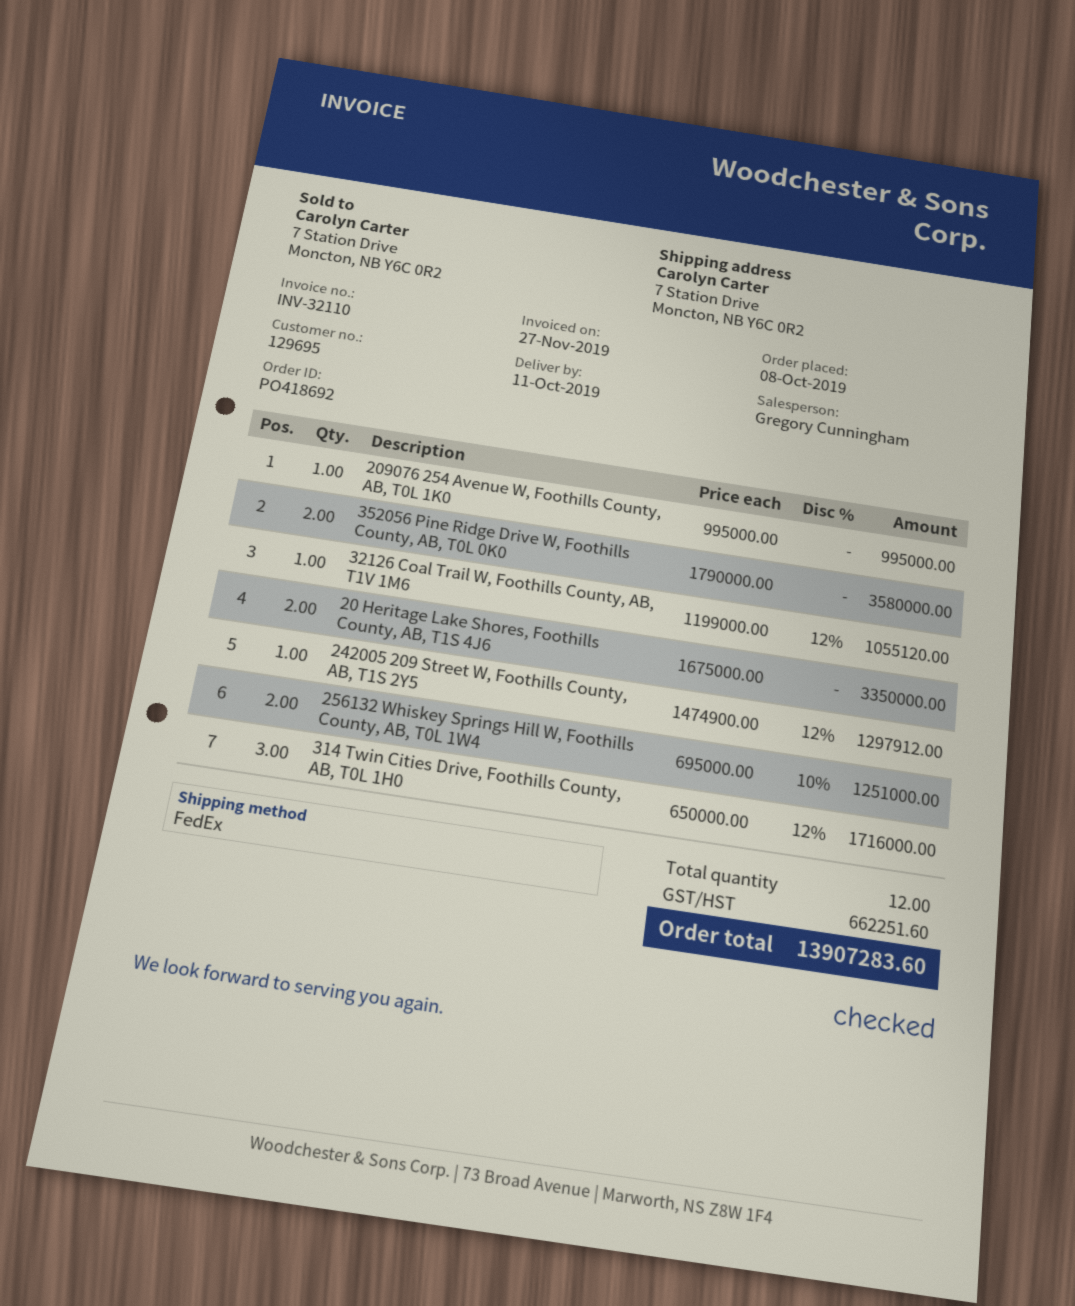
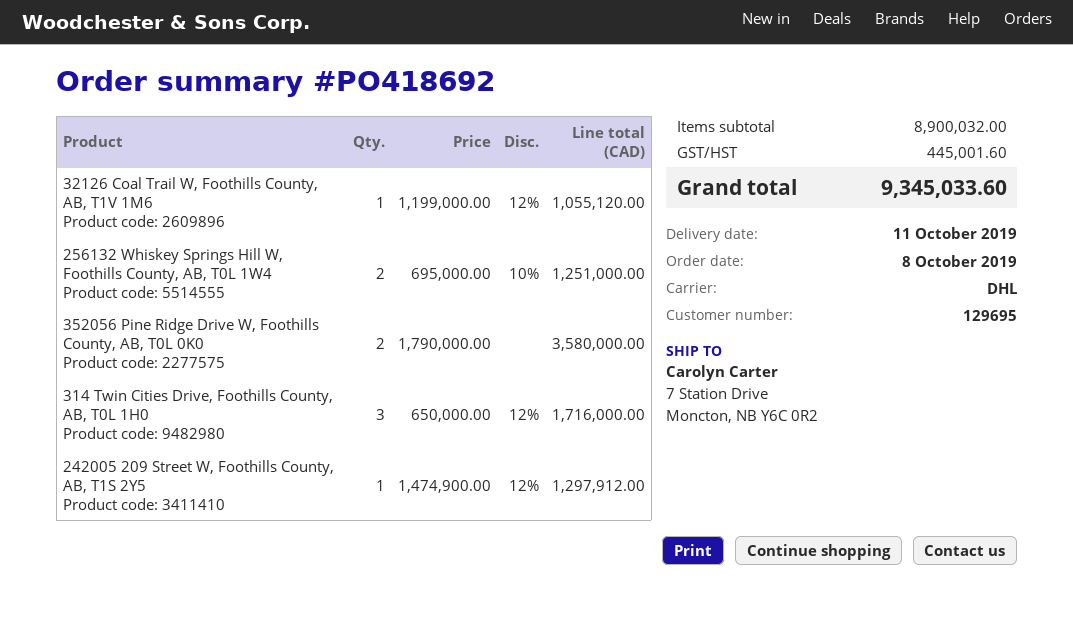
shipping method: FedEx -> DHL
209076 254 Avenue W, Foothills County, AB, T0L 1K0: 1 x 995000.00 = 995000.00 -> none
20 Heritage Lake Shores, Foothills County, AB, T1S 4J6: 2 x 1675000.00 = 3350000.00 -> none
tax: 662251.60 -> 445001.60
total: 13907283.60 -> 9345033.60

